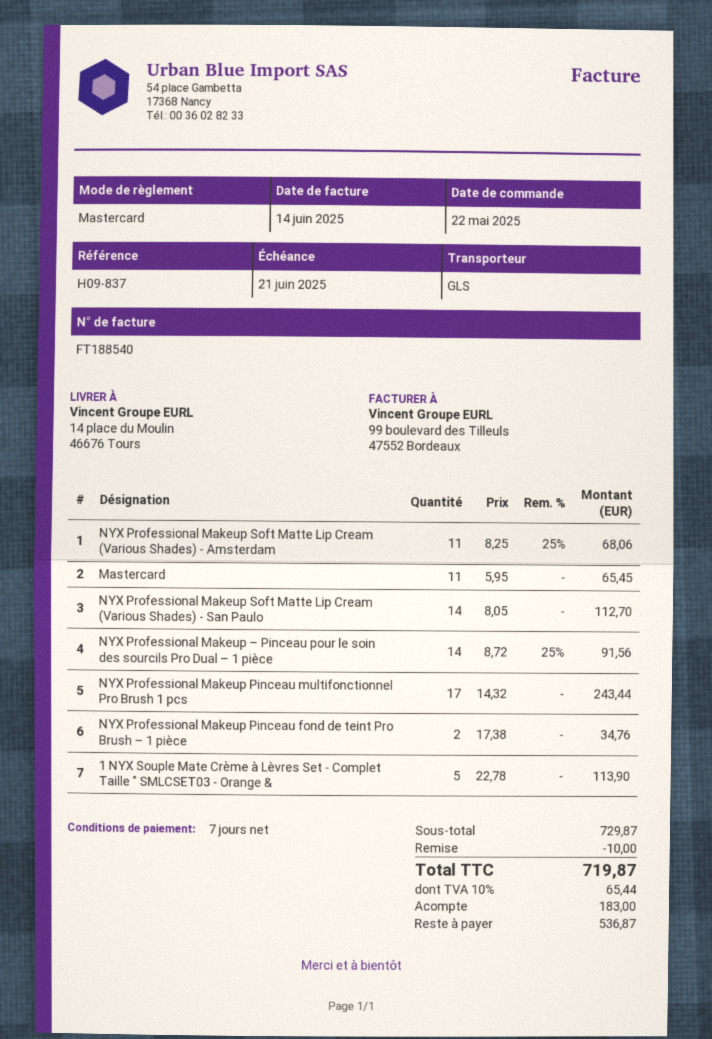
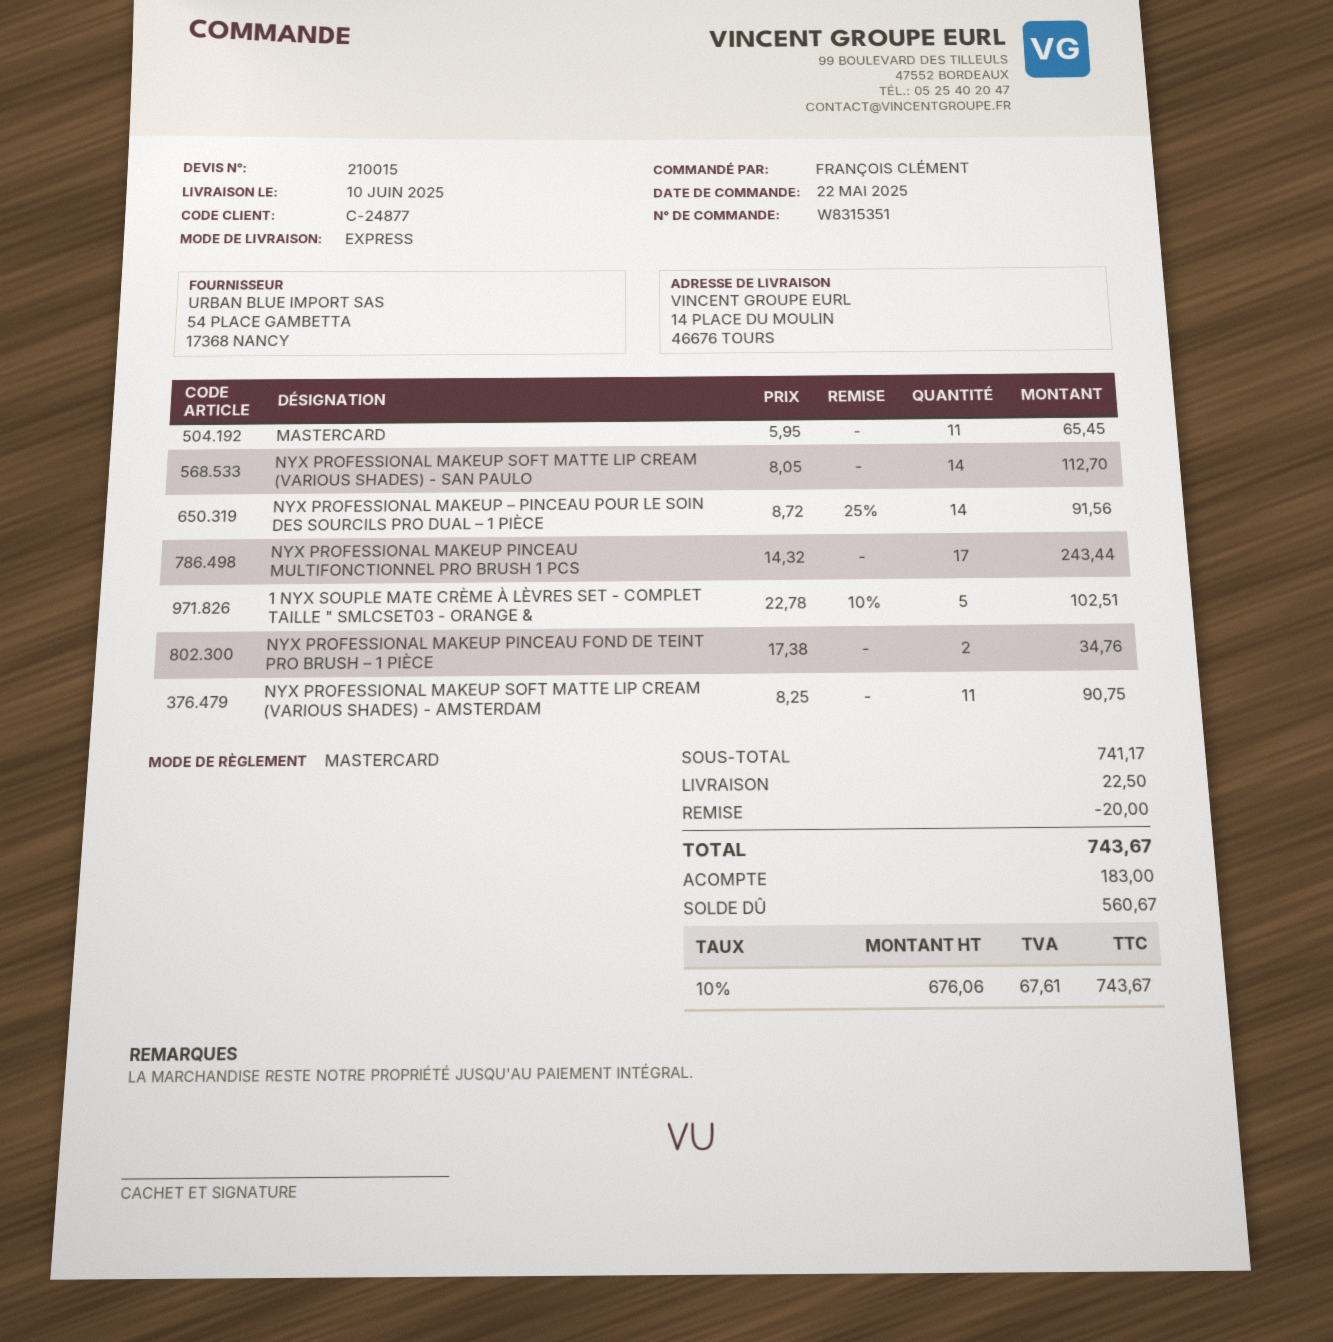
shipping method: GLS -> express
NYX Professional Makeup Soft Matte Lip Cream (Various Shades) - Amsterdam: 11 x 8.25 - 25% = 68.06 -> 11 x 8.25 = 90.75
1 NYX Souple Mate Crème à Lèvres Set - Complet Taille " SMLCSET03 - Orange &: 5 x 22.78 = 113.90 -> 5 x 22.78 - 10% = 102.51
subtotal: 729.87 -> 741.17
discount: 10.00 -> 20.00
shipping: none -> 22.50
tax: 10% = 65.44 -> 10% = 67.61
total: 719.87 -> 743.67
balance: 536.87 -> 560.67

